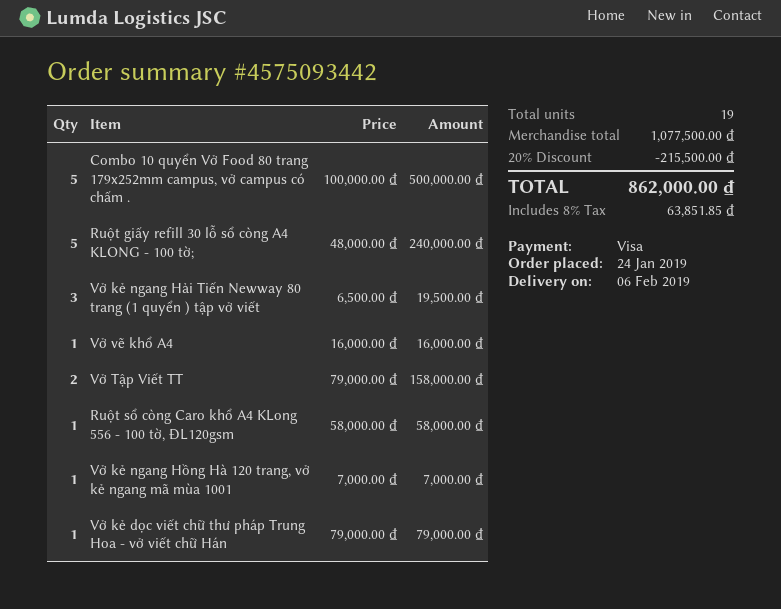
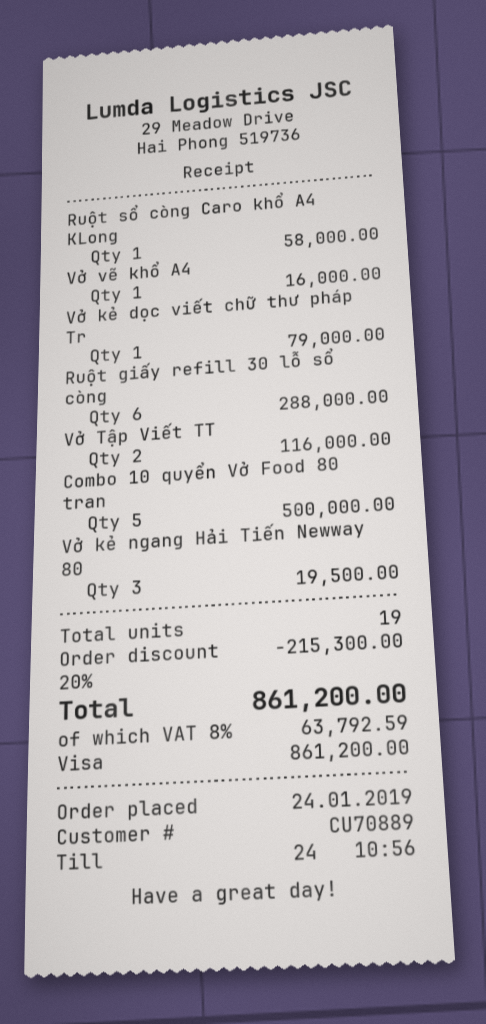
Ruột giấy refill 30 lỗ sổ còng A4 KLONG - 100 tờ;: 5 for 240000.00 -> 6 for 288000.00
Vở Tập Viết TT: 2 for 158000.00 -> 2 for 116000.00
Vở kẻ ngang Hồng Hà 120 trang, vở kẻ ngang mã mùa 1001: 1 for 7000.00 -> none
discount: 20% = 215500.00 -> 20% = 215300.00
tax: 8% = 63851.85 -> 8% = 63792.59
total: 862000.00 -> 861200.00

